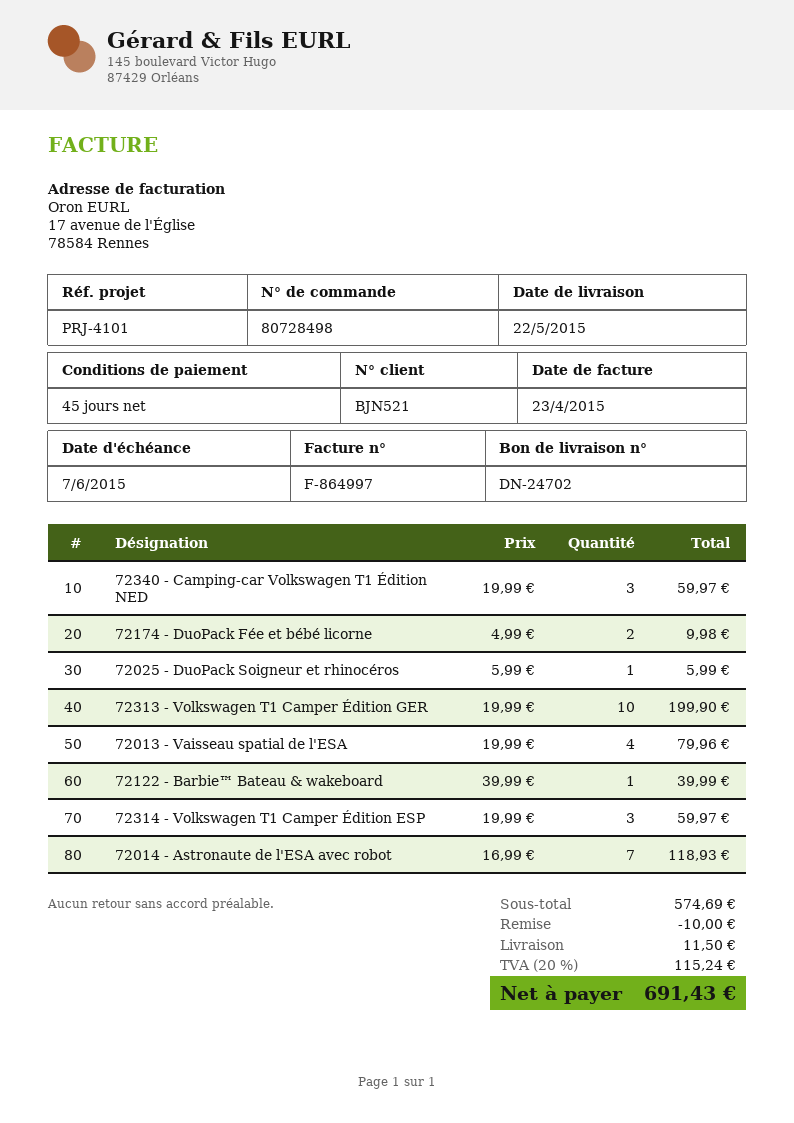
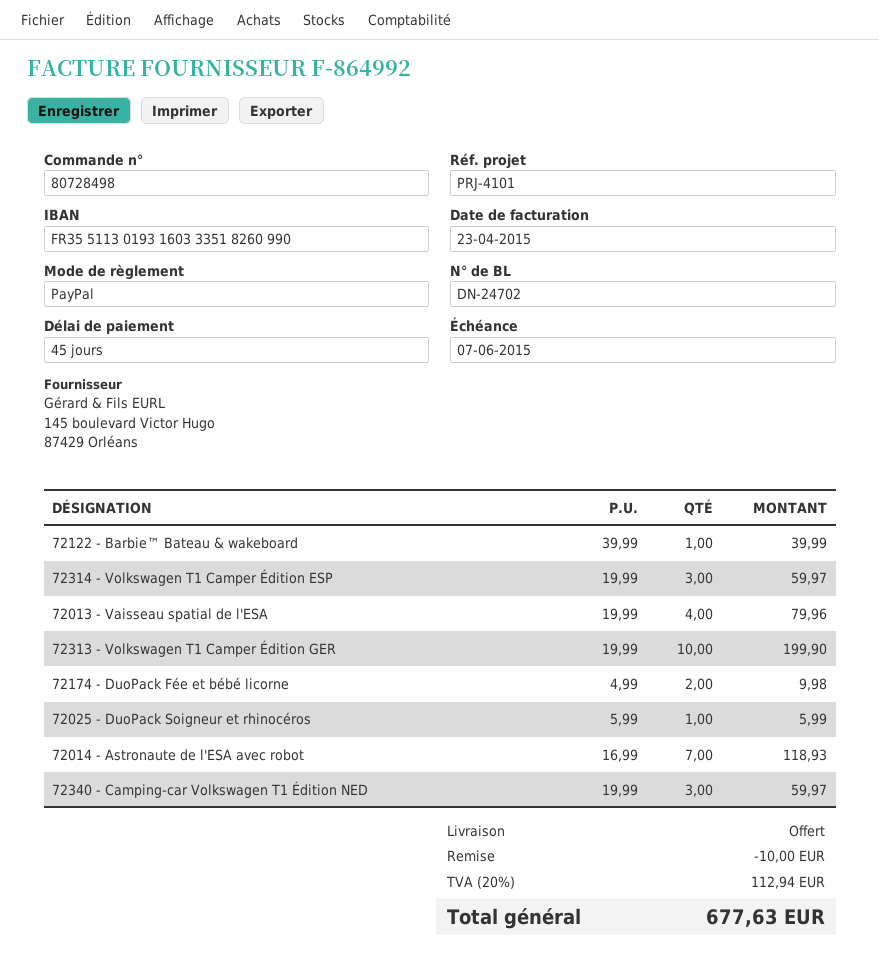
invoice number: F-864997 -> F-864992
shipping: 11.50 -> 0.00
tax: 20% = 115.24 -> 20% = 112.94
total: 691.43 -> 677.63

